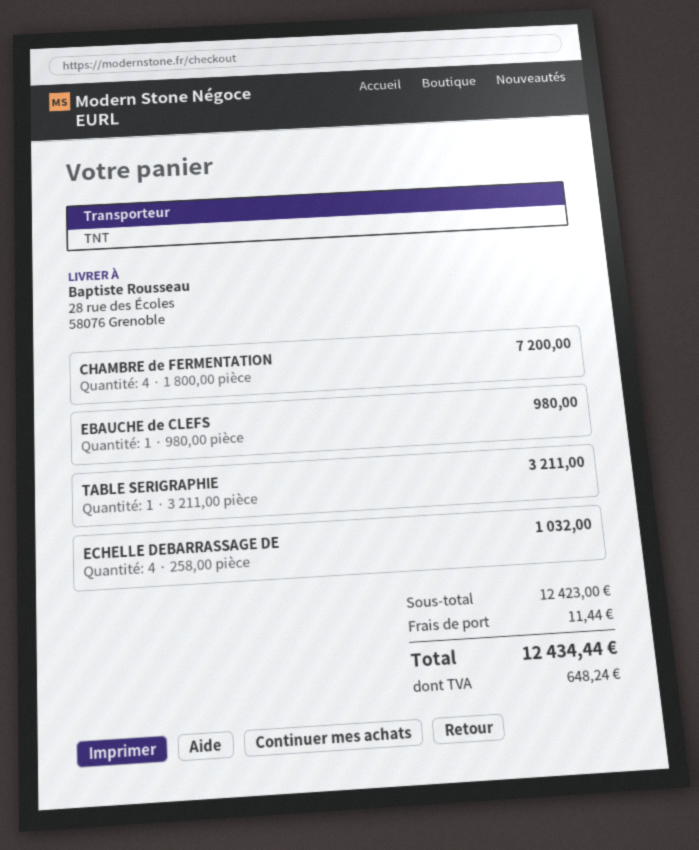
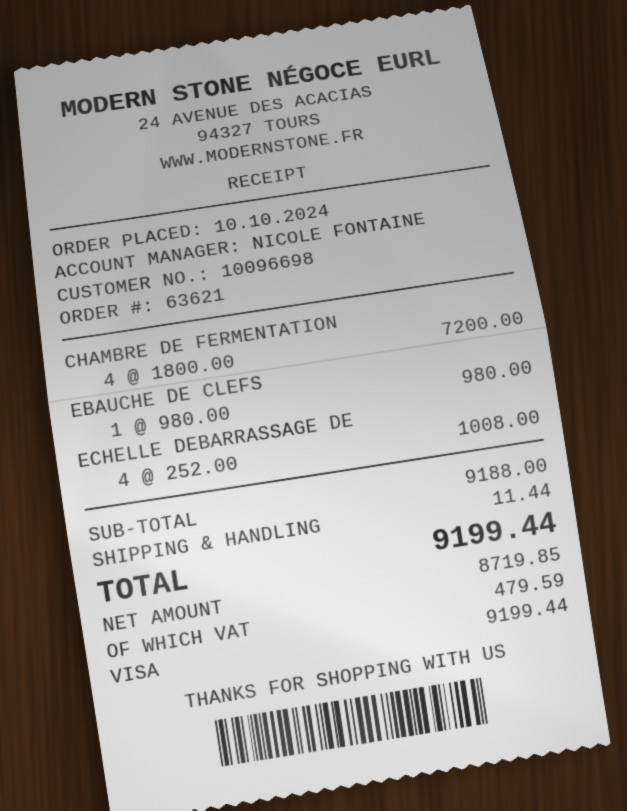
TABLE SERIGRAPHIE: 1 x 3211.00 = 3211.00 -> none
ECHELLE DEBARRASSAGE DE: 4 x 258.00 = 1032.00 -> 4 x 252.00 = 1008.00
subtotal: 12423.00 -> 9188.00
tax: 648.24 -> 479.59
total: 12434.44 -> 9199.44

